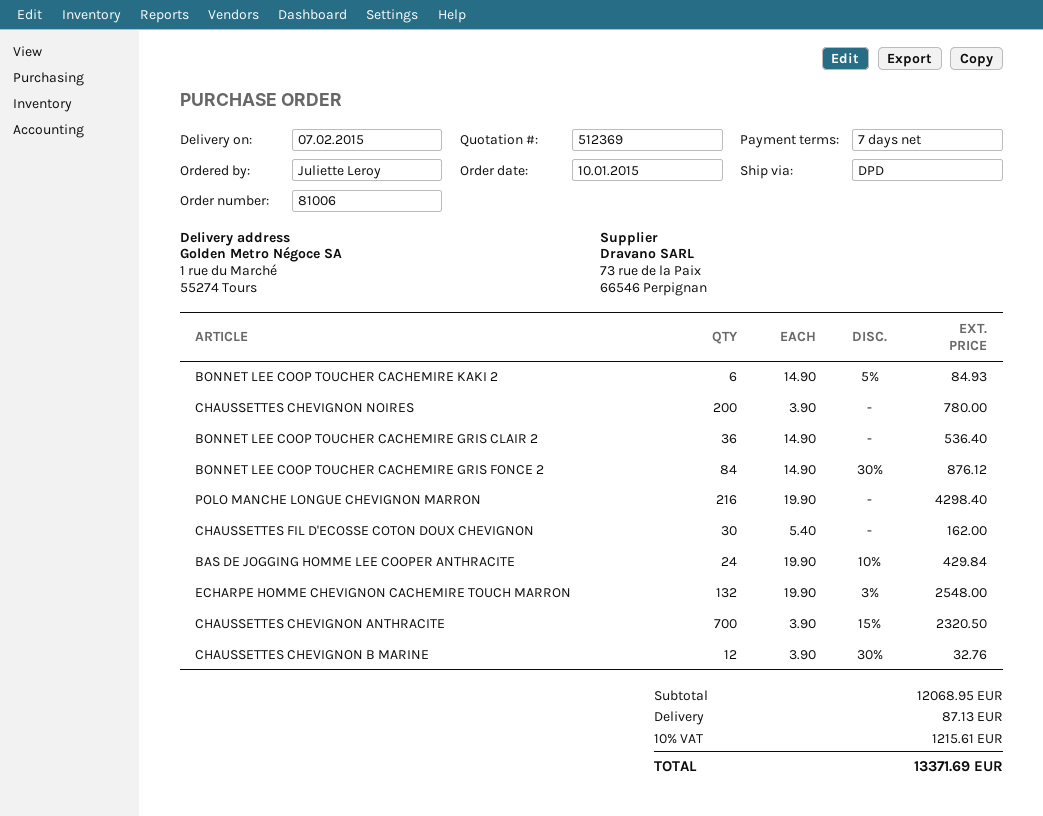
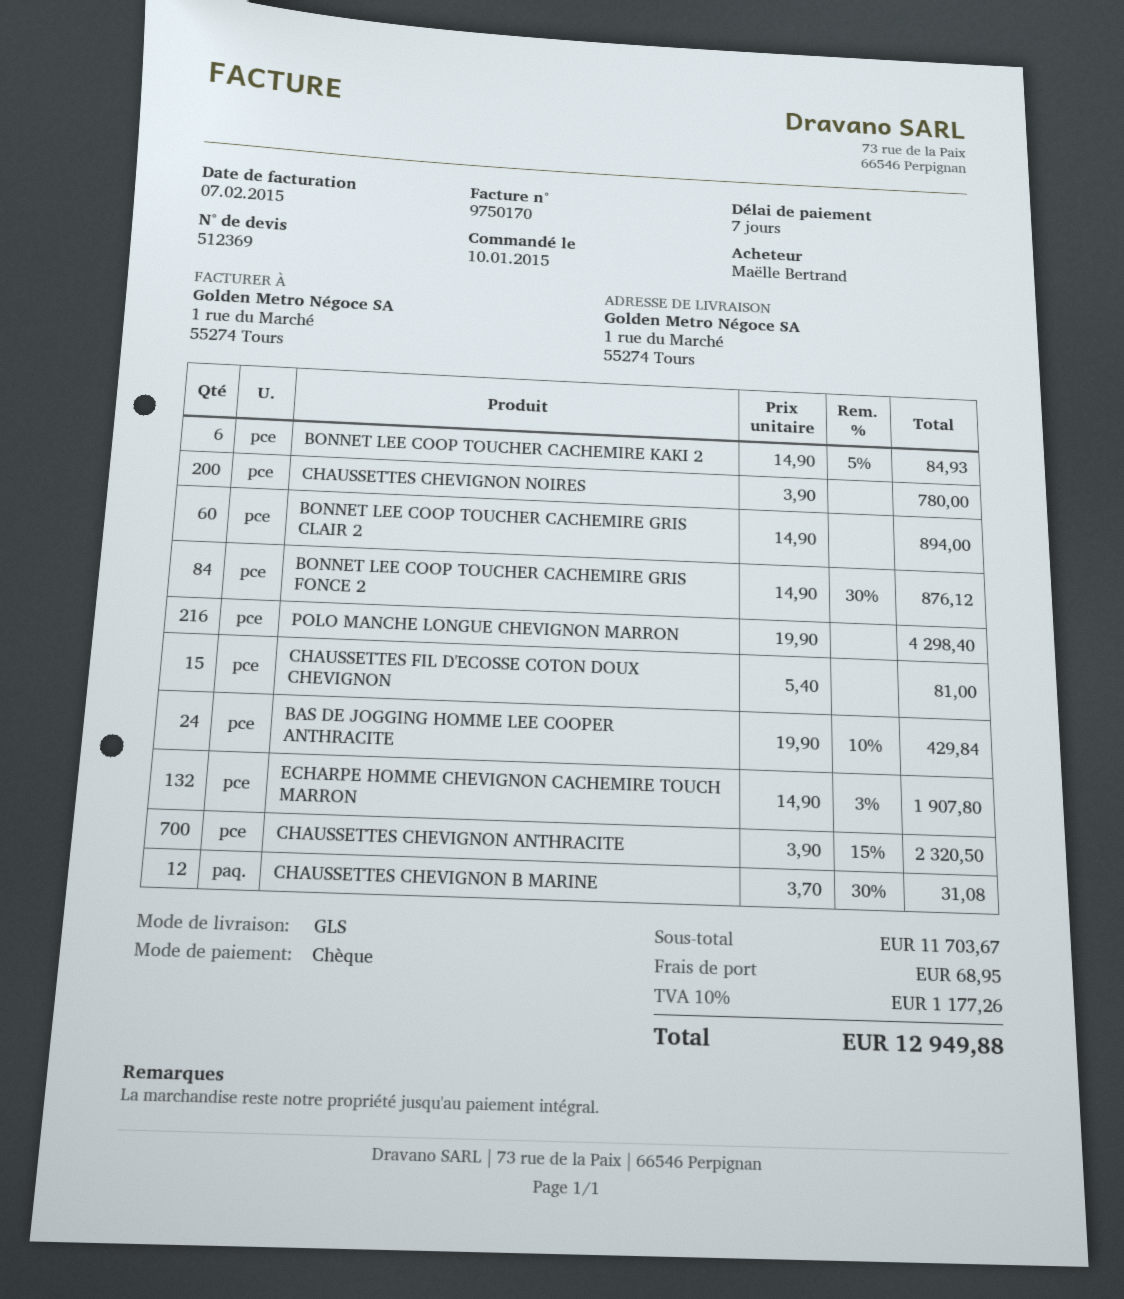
ordered by: Juliette Leroy -> Maëlle Bertrand
shipping method: DPD -> GLS
BONNET LEE COOP TOUCHER CACHEMIRE GRIS CLAIR 2: 36 x 14.90 = 536.40 -> 60 x 14.90 = 894.00
CHAUSSETTES FIL D'ECOSSE COTON DOUX CHEVIGNON: 30 x 5.40 = 162.00 -> 15 x 5.40 = 81.00
ECHARPE HOMME CHEVIGNON CACHEMIRE TOUCH MARRON: 132 x 19.90 - 3% = 2548.00 -> 132 x 14.90 - 3% = 1907.80
CHAUSSETTES CHEVIGNON B MARINE: 12 x 3.90 - 30% = 32.76 -> 12 x 3.70 - 30% = 31.08
subtotal: 12068.95 -> 11703.67
shipping: 87.13 -> 68.95
tax: 10% = 1215.61 -> 10% = 1177.26
total: 13371.69 -> 12949.88

